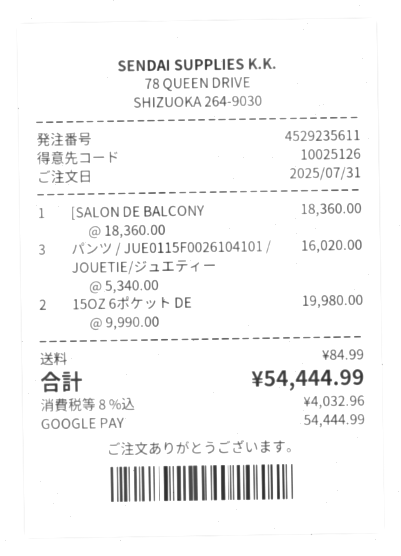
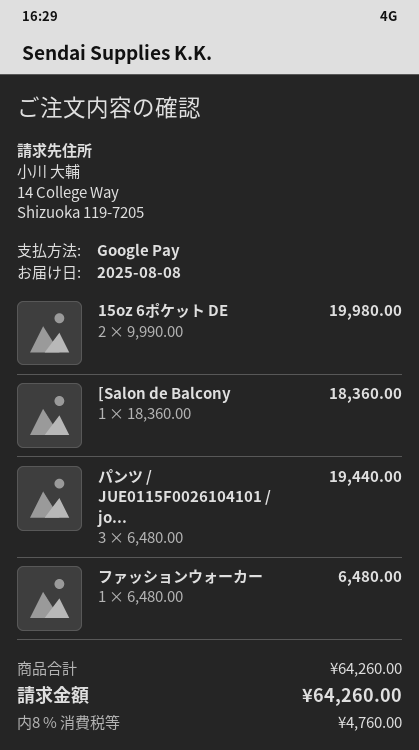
パンツ / JUE0115F0026104101 / JOUETIE/ジュエティー: 3 x 5340.00 = 16020.00 -> 3 x 6480.00 = 19440.00
ファッションウォーカー: none -> 1 x 6480.00 = 6480.00
shipping: 84.99 -> none
tax: 8% = 4032.96 -> 8% = 4760.00
total: 54444.99 -> 64260.00

